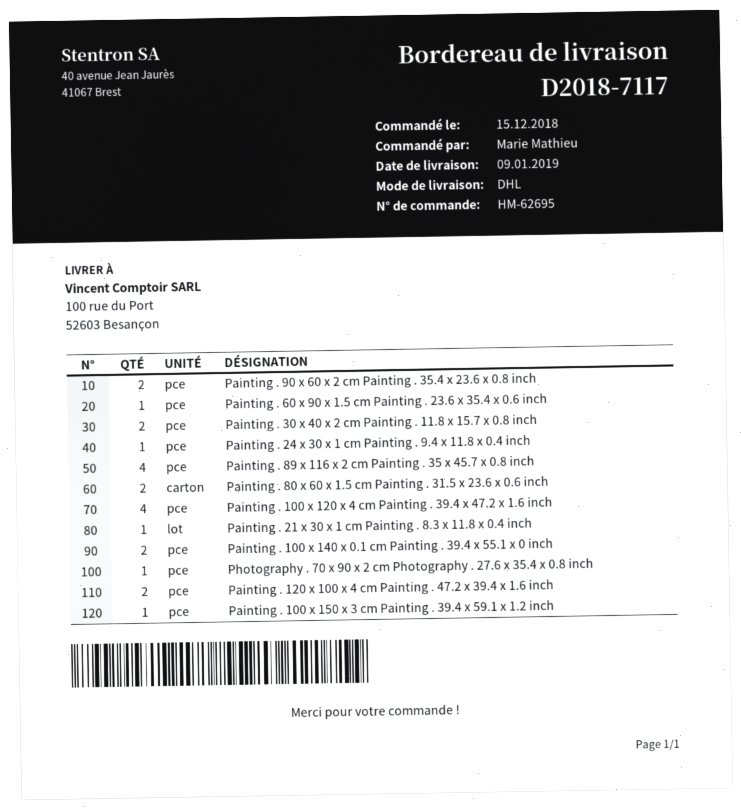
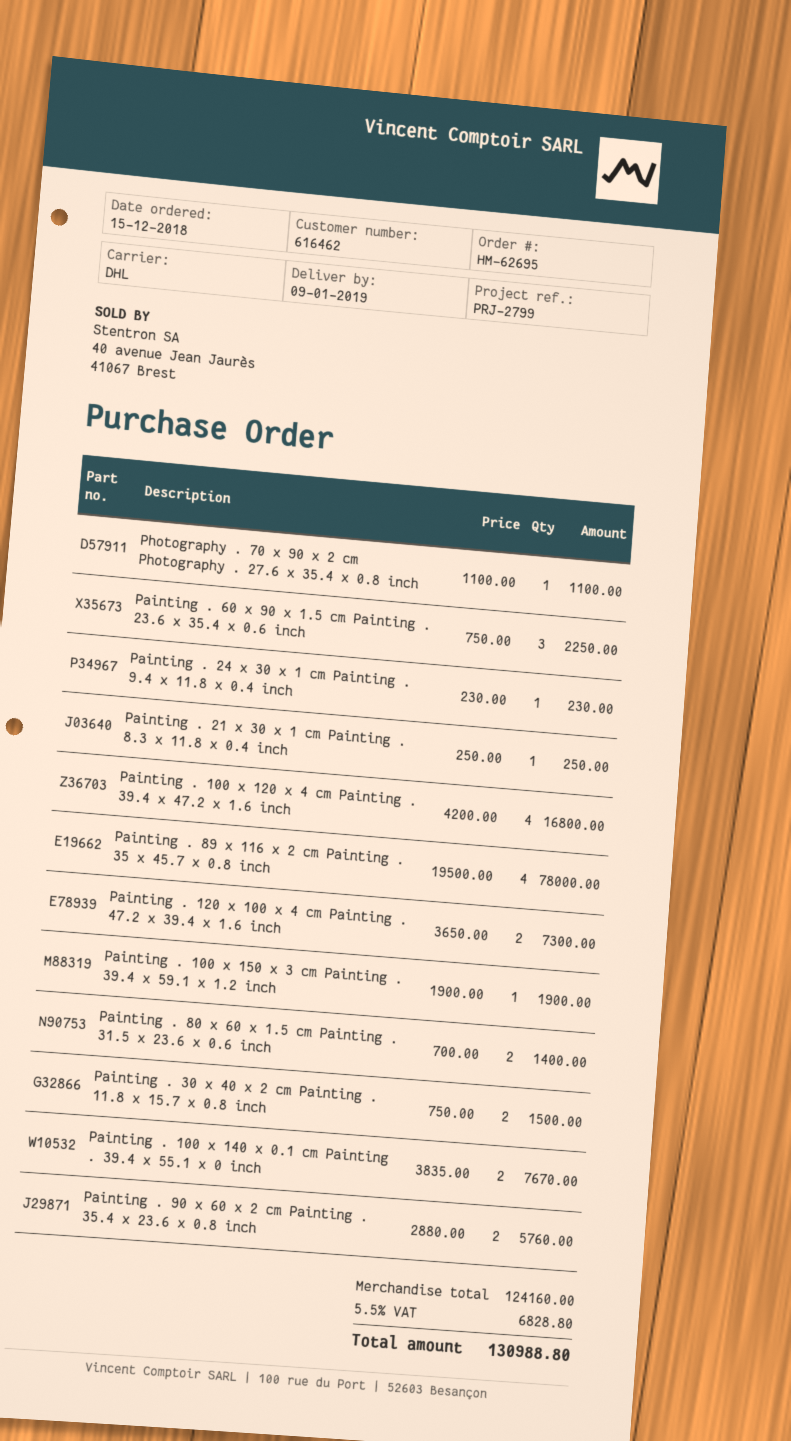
Painting . 60 x 90 x 1.5 cm Painting . 23.6 x 35.4 x 0.6 inch: 1 -> 3

